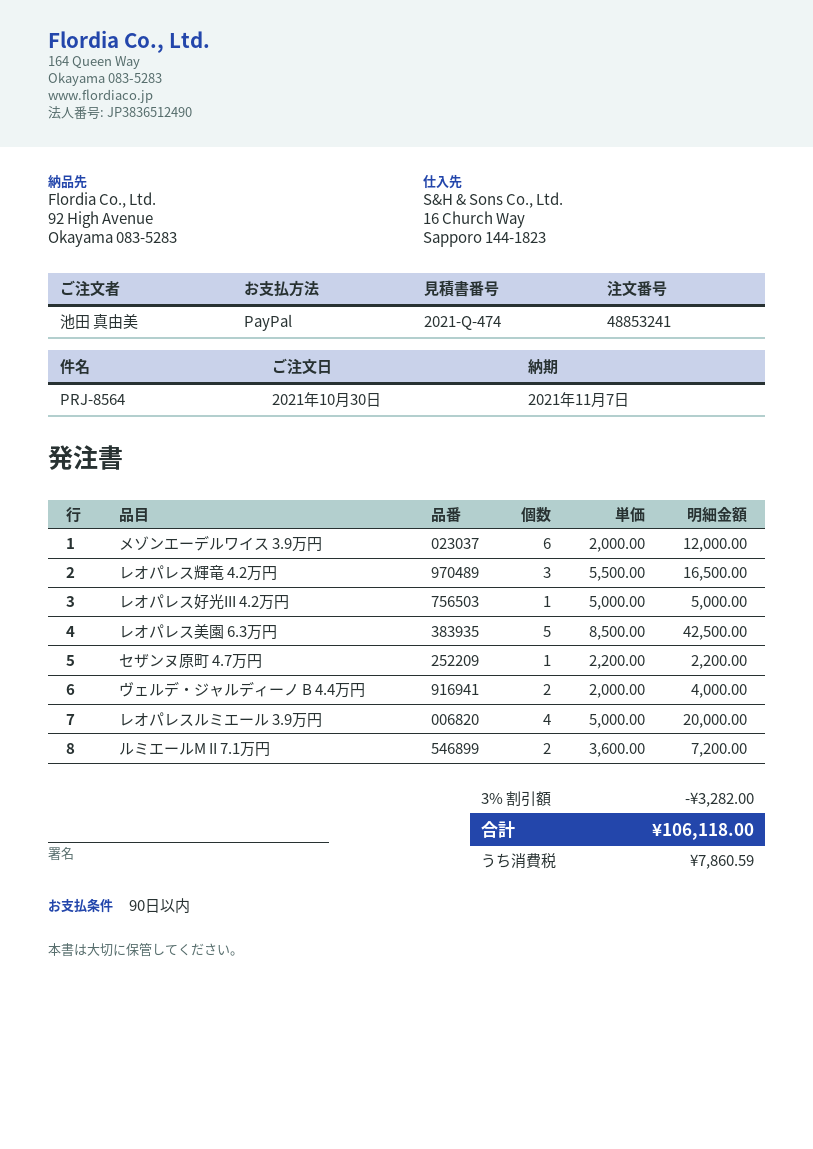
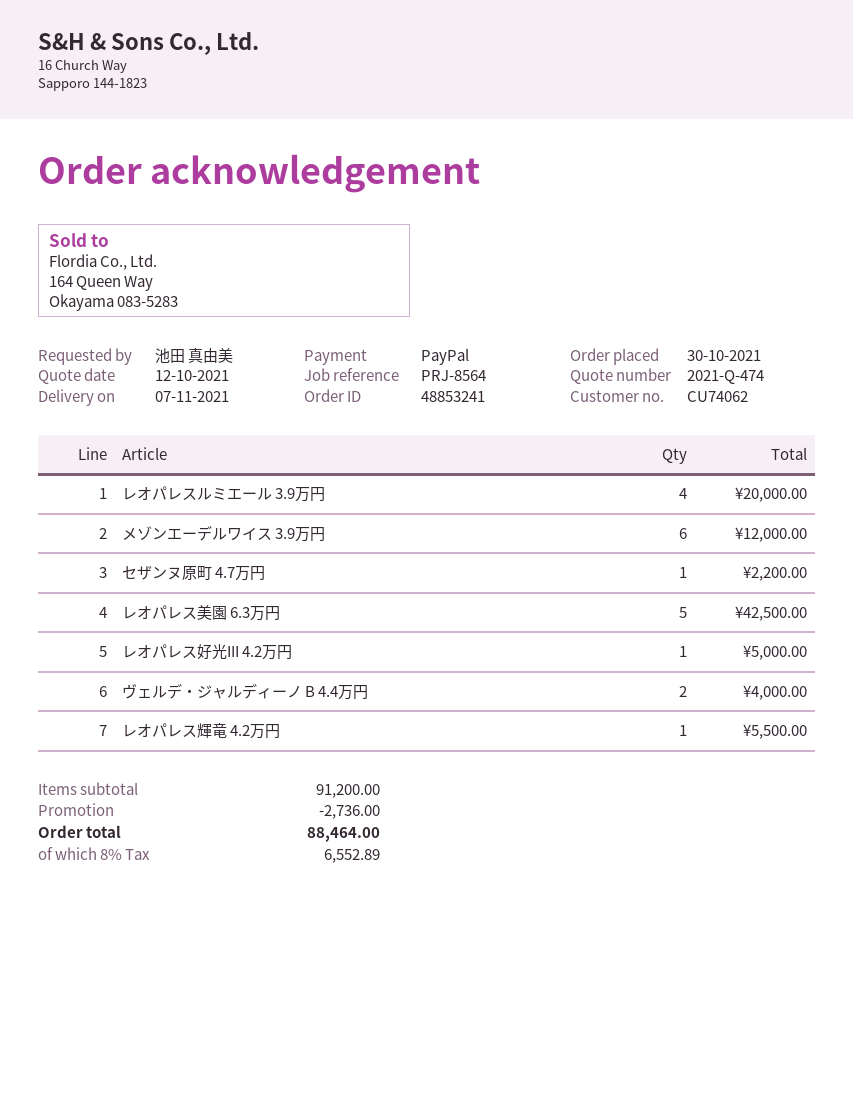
レオパレス輝竜 4.2万円: 3 for 16500.00 -> 1 for 5500.00
ルミエールM II 7.1万円: 2 for 7200.00 -> none
discount: 3282.00 -> 2736.00
tax: 7860.59 -> 6552.89
total: 106118.00 -> 88464.00

